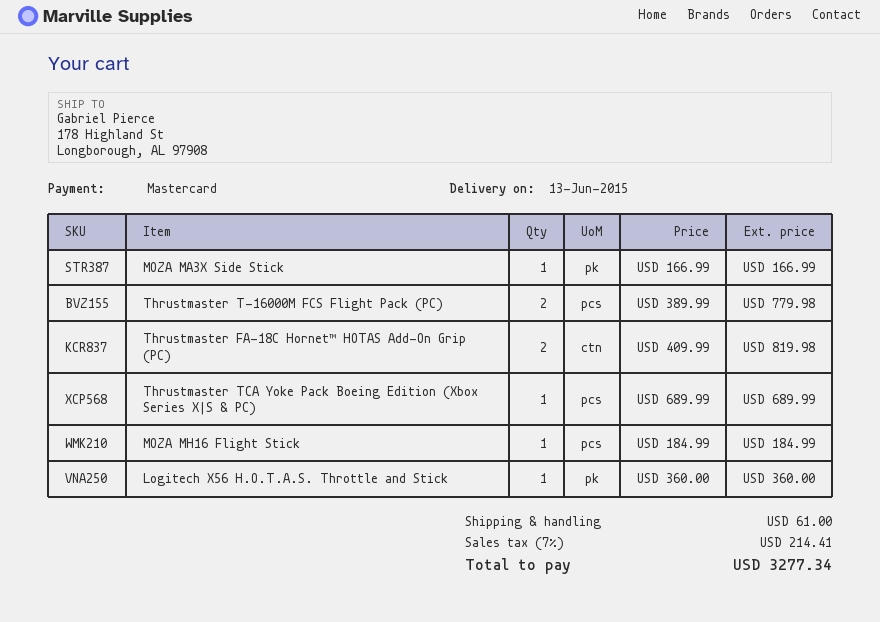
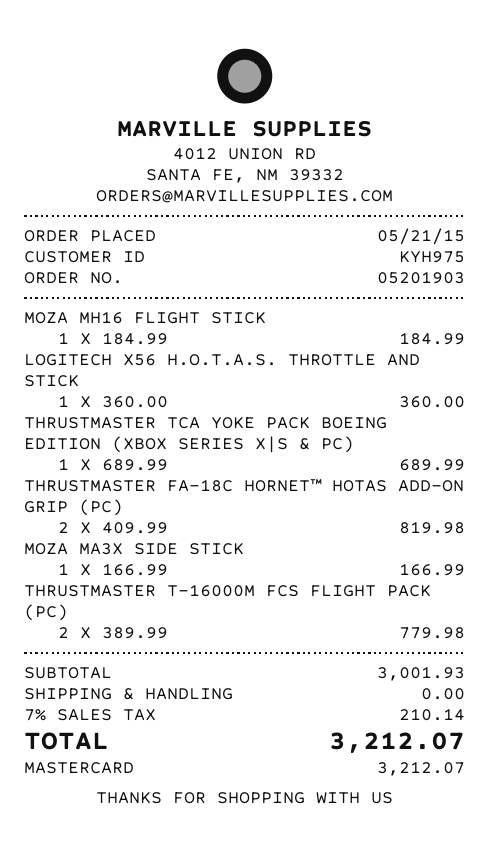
shipping: 61.00 -> 0.00
tax: 7% = 214.41 -> 7% = 210.14
total: 3277.34 -> 3212.07

